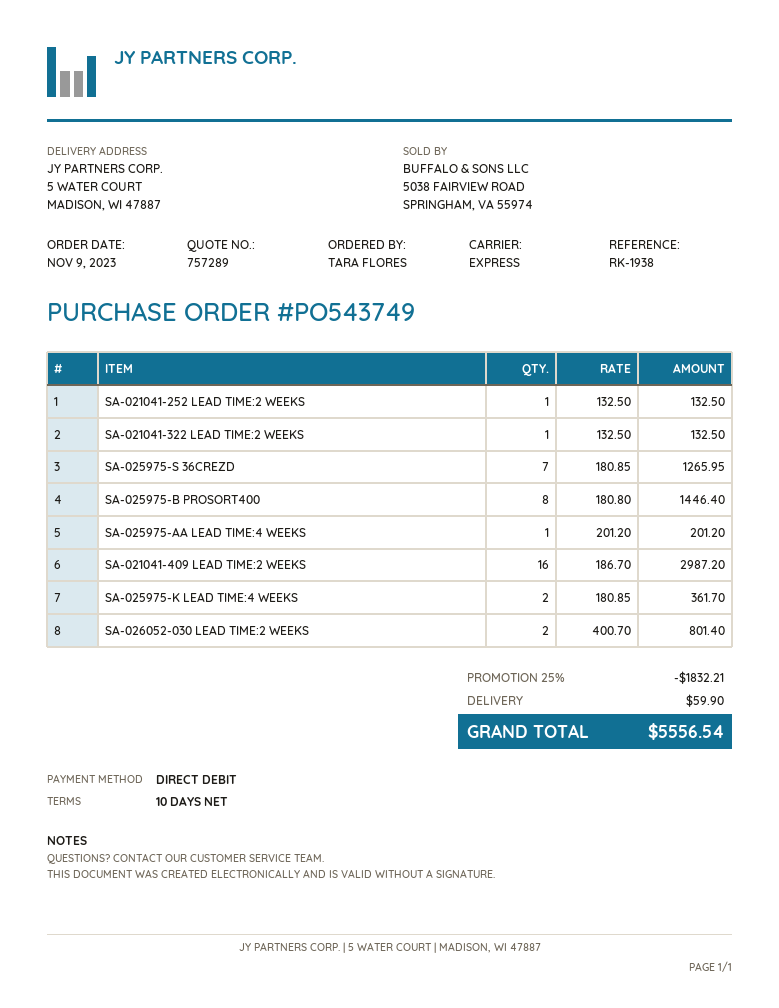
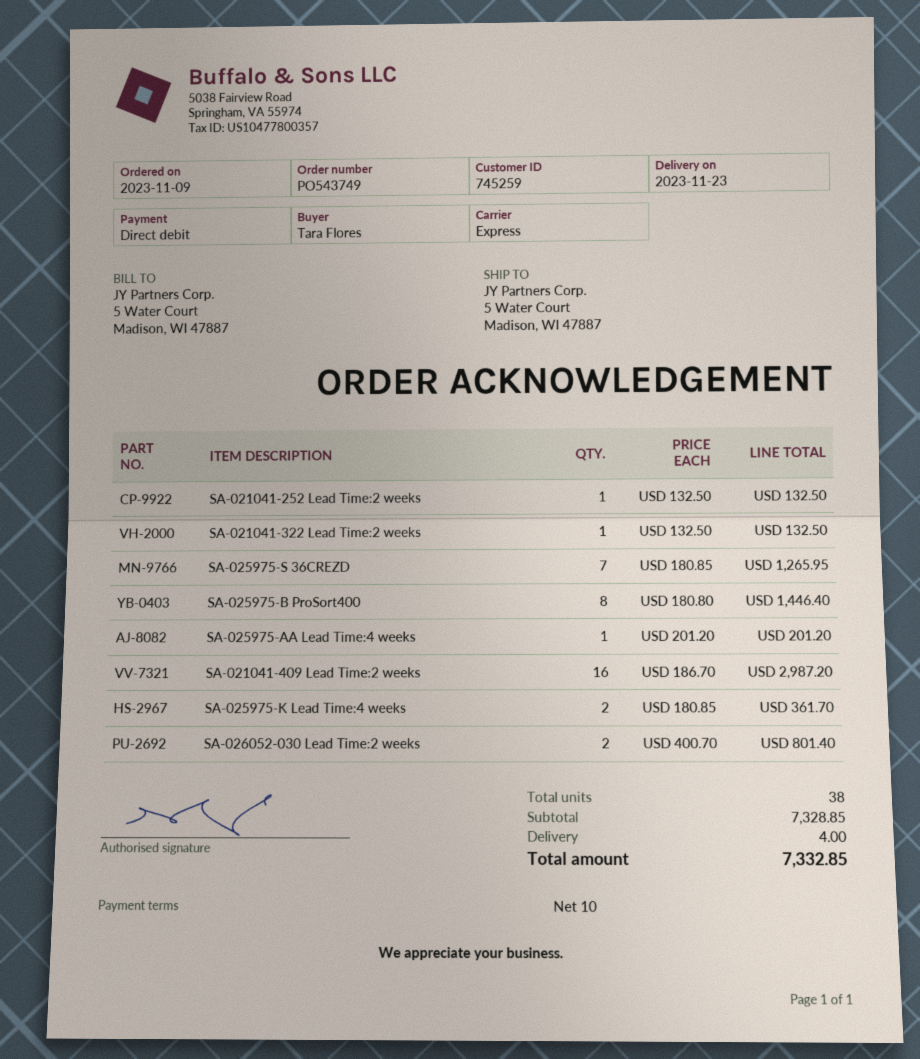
discount: 25% = 1832.21 -> none
shipping: 59.90 -> 4.00
total: 5556.54 -> 7332.85

